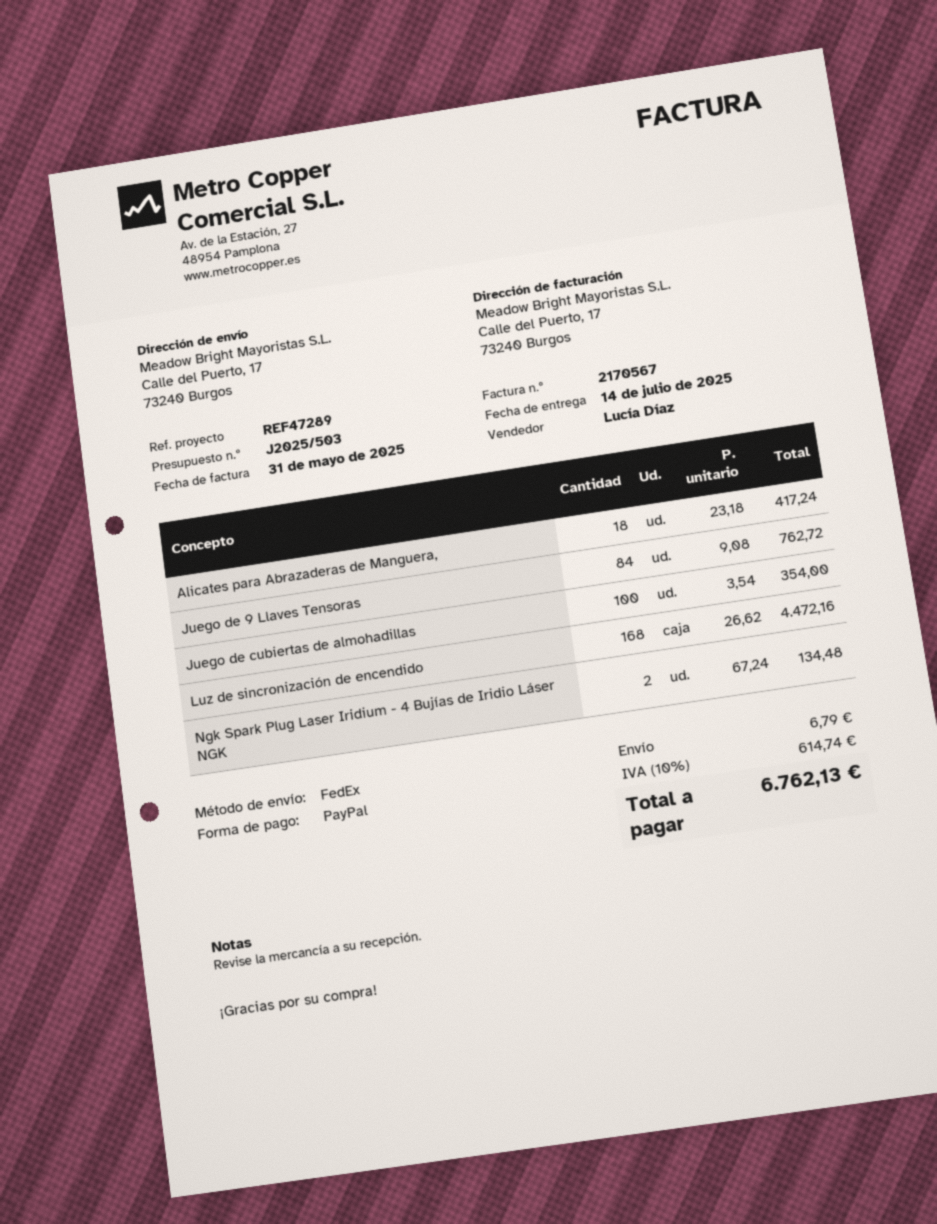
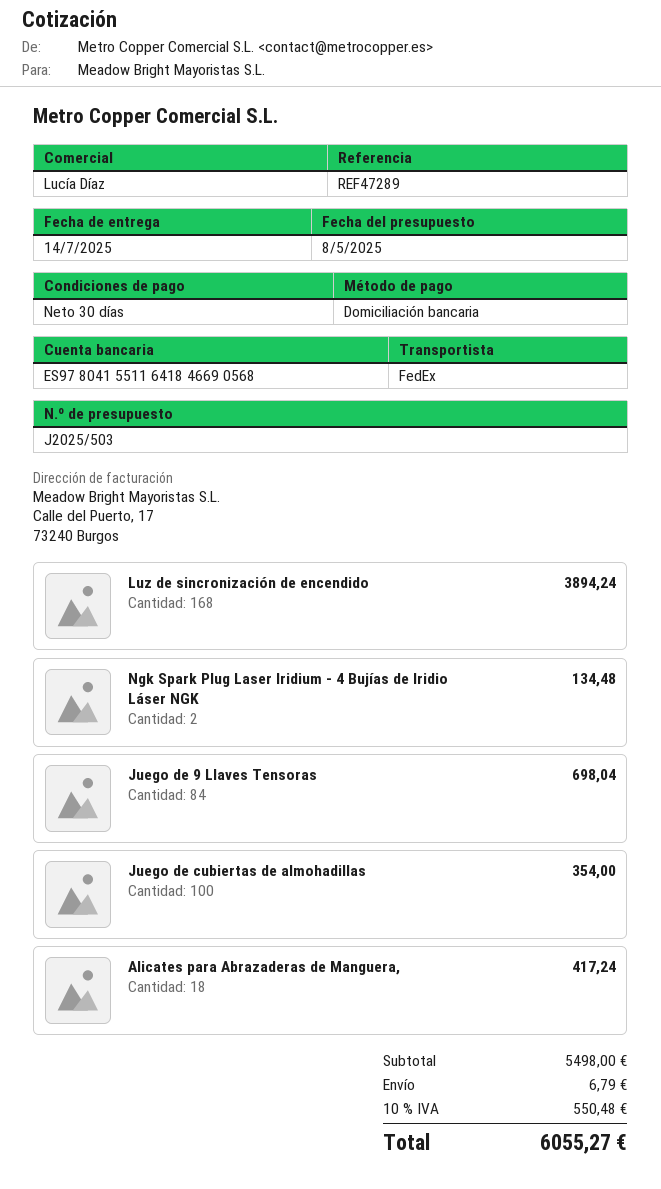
payment method: PayPal -> direct debit
Juego de 9 Llaves Tensoras: 84 for 762.72 -> 84 for 698.04
Luz de sincronización de encendido: 168 for 4472.16 -> 168 for 3894.24
tax: 10% = 614.74 -> 10% = 550.48
total: 6762.13 -> 6055.27

